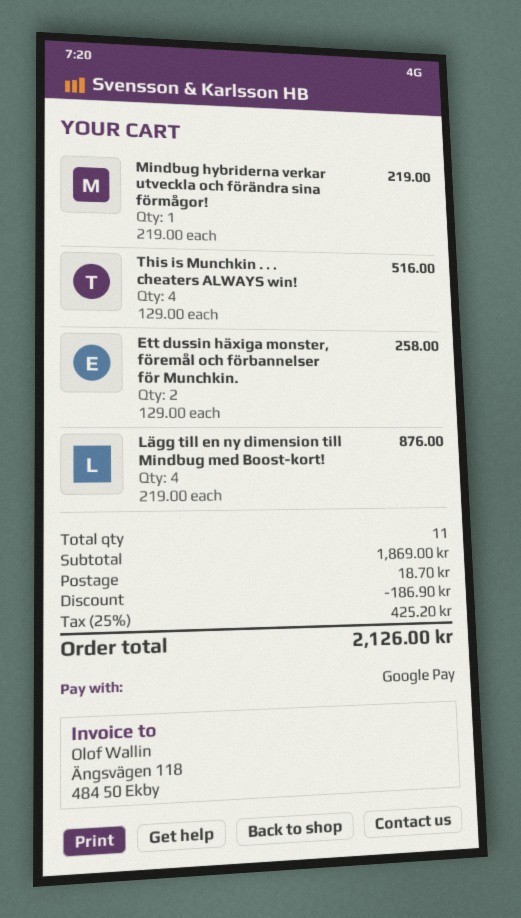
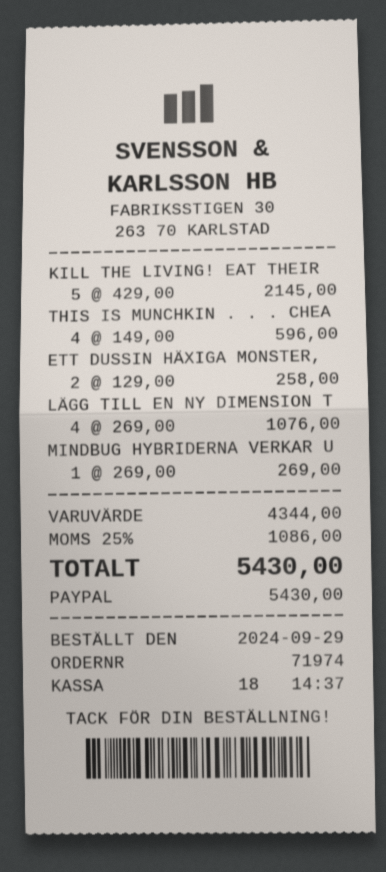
payment method: Google Pay -> PayPal
Mindbug hybriderna verkar utveckla och förändra sina förmågor!: 1 x 219.00 = 219.00 -> 1 x 269.00 = 269.00
This is Munchkin . . . cheaters ALWAYS win!: 4 x 129.00 = 516.00 -> 4 x 149.00 = 596.00
Lägg till en ny dimension till Mindbug med Boost-kort!: 4 x 219.00 = 876.00 -> 4 x 269.00 = 1076.00
KILL THE LIVING! EAT THEIR: none -> 5 x 429.00 = 2145.00
subtotal: 1869.00 -> 4344.00
discount: 186.90 -> none
shipping: 18.70 -> none
tax: 25% = 425.20 -> 25% = 1086.00
total: 2126.00 -> 5430.00

